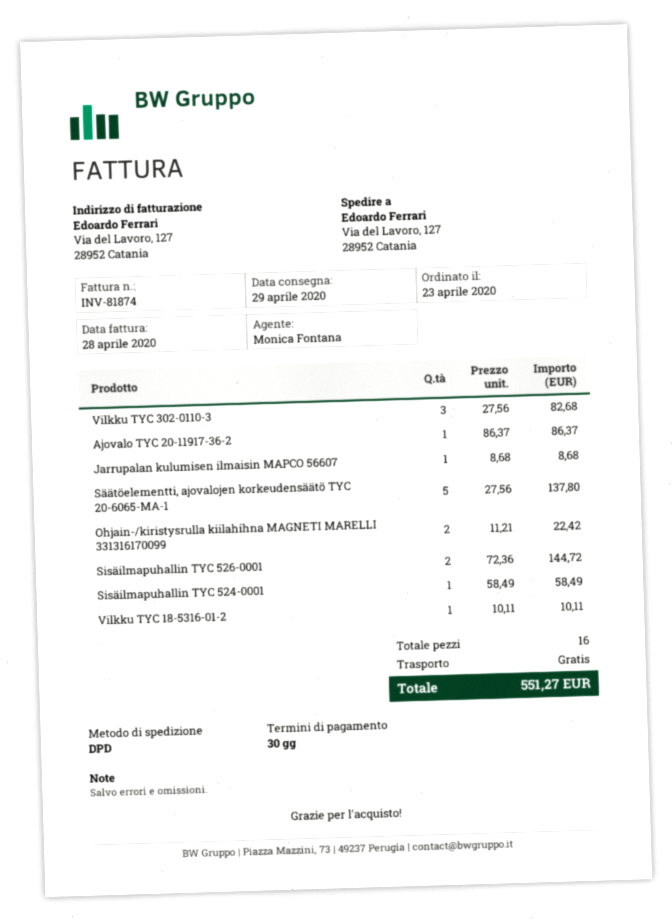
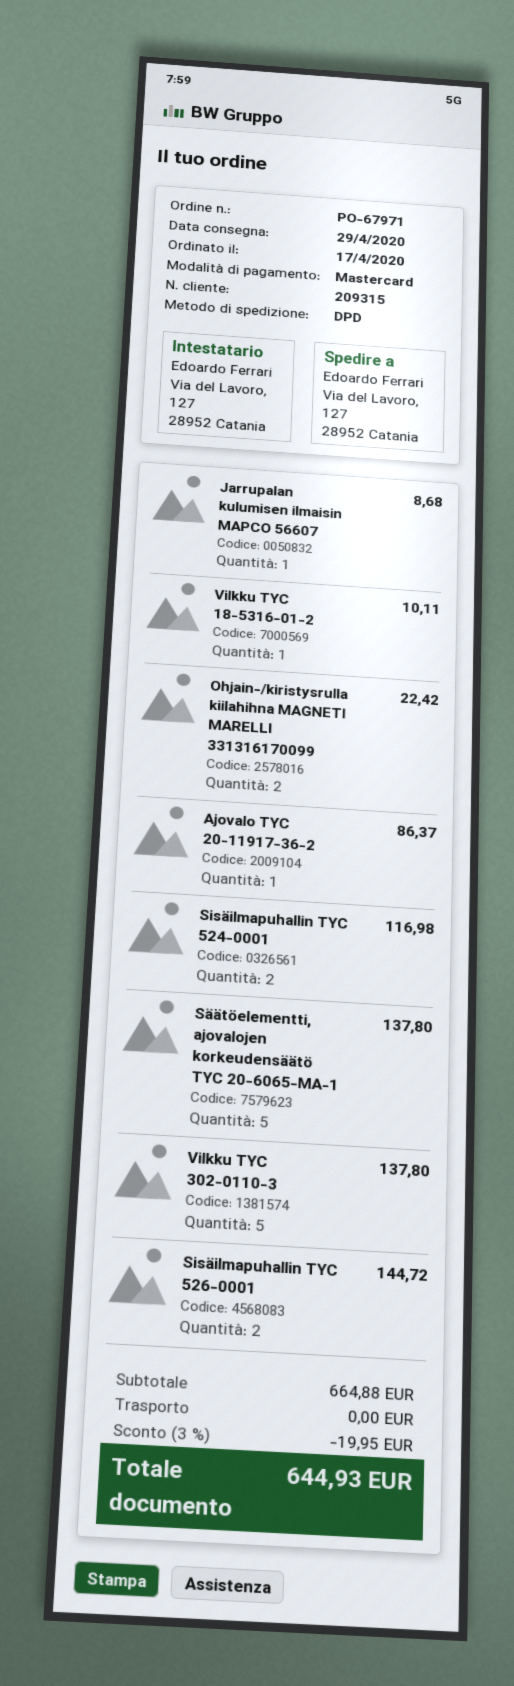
order date: 2020-04-23 -> 2020-04-17
Vilkku TYC 302-0110-3: 3 for 82.68 -> 5 for 137.80
Sisäilmapuhallin TYC 524-0001: 1 for 58.49 -> 2 for 116.98
discount: none -> 3% = 19.95
total: 551.27 -> 644.93

